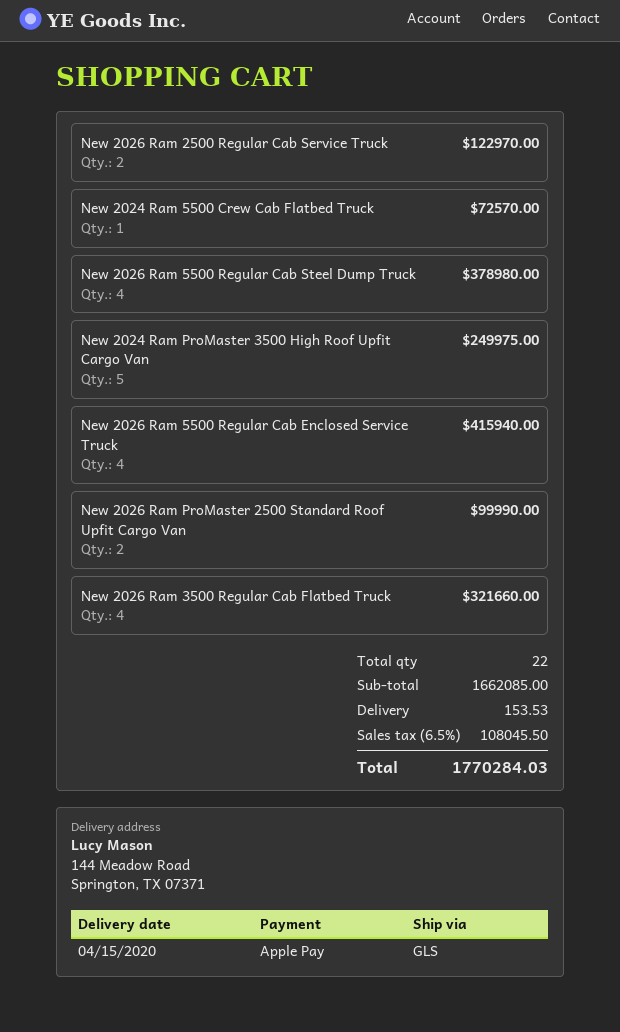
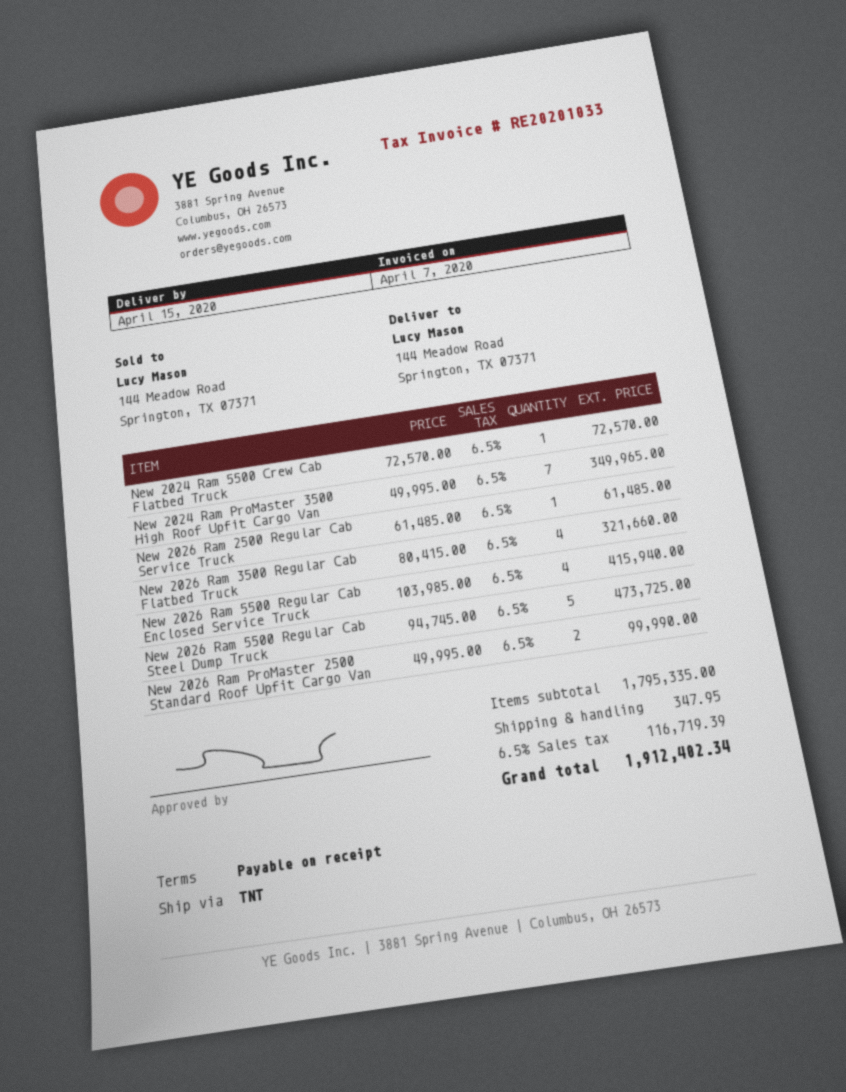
shipping method: GLS -> TNT
New 2026 Ram 2500 Regular Cab Service Truck: 2 for 122970.00 -> 1 for 61485.00
New 2026 Ram 5500 Regular Cab Steel Dump Truck: 4 for 378980.00 -> 5 for 473725.00
New 2024 Ram ProMaster 3500 High Roof Upfit Cargo Van: 5 for 249975.00 -> 7 for 349965.00
subtotal: 1662085.00 -> 1795335.00
shipping: 153.53 -> 347.95
tax: 6.5% = 108045.50 -> 6.5% = 116719.39
total: 1770284.03 -> 1912402.34

